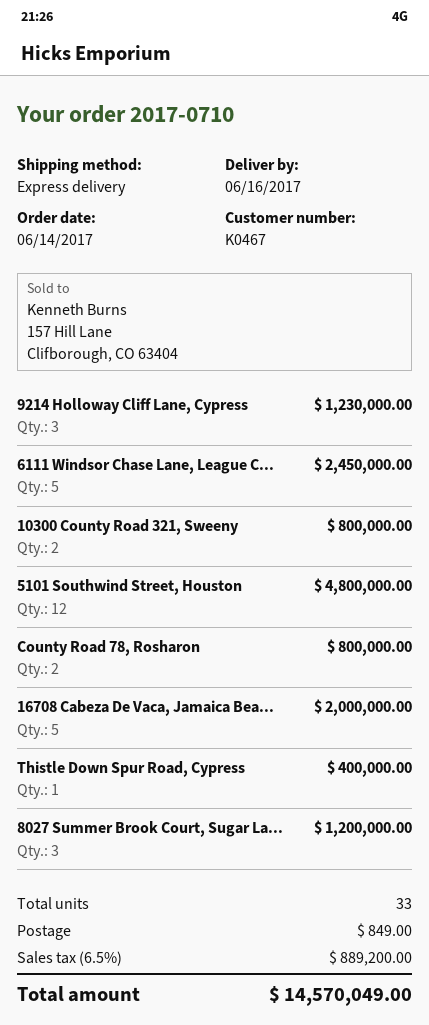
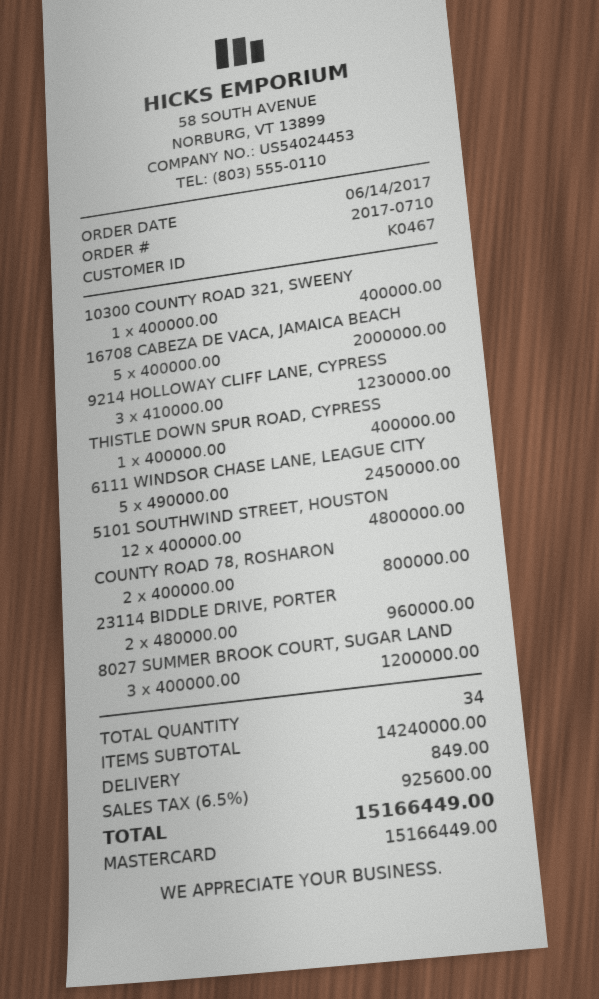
10300 County Road 321, Sweeny: 2 for 800000.00 -> 1 for 400000.00
23114 BIDDLE DRIVE, PORTER: none -> 2 for 960000.00
total quantity: 33 -> 34
tax: 6.5% = 889200.00 -> 6.5% = 925600.00
total: 14570049.00 -> 15166449.00

